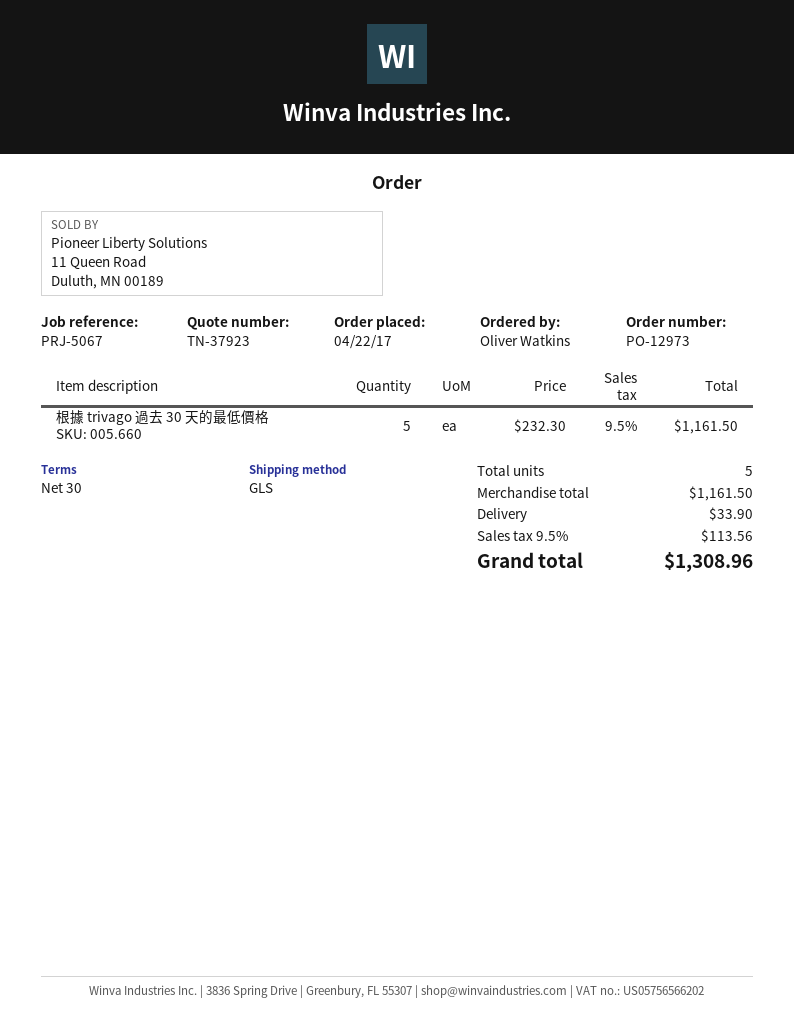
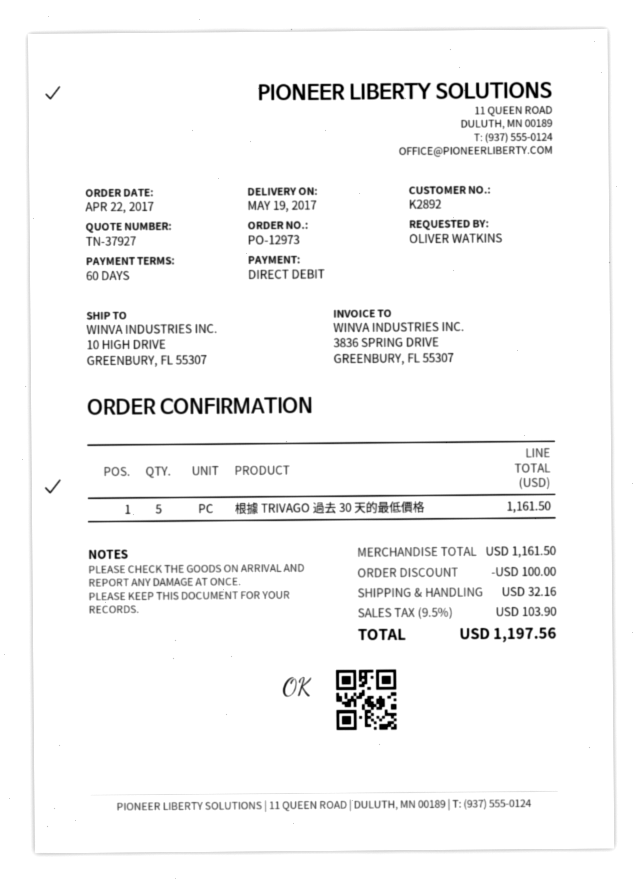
quote number: TN-37923 -> TN-37927
payment terms: 30 days -> 60 days
discount: none -> 100.00
shipping: 33.90 -> 32.16
tax: 9.5% = 113.56 -> 9.5% = 103.90
total: 1308.96 -> 1197.56

